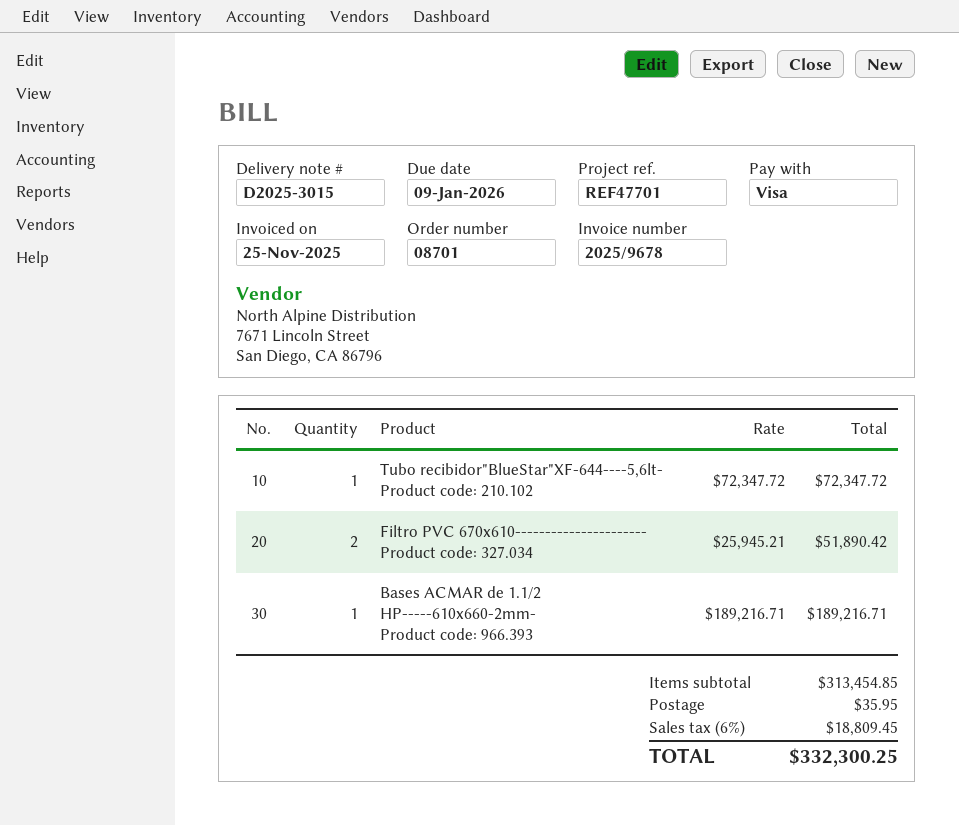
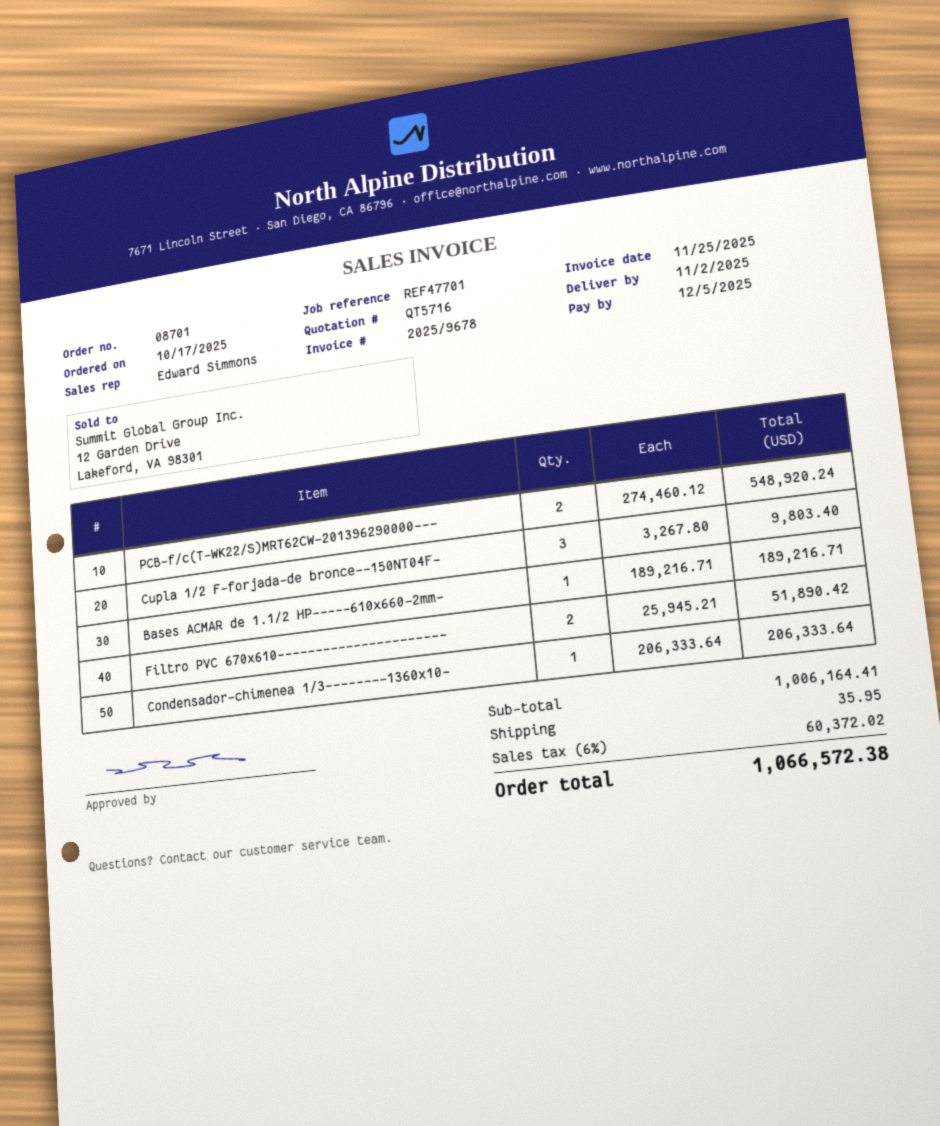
due date: 2026-01-09 -> 2025-12-05
Tubo recibidor"BlueStar"XF-644----5,6lt-: 1 x 72347.72 = 72347.72 -> none
PCB-f/c(T-WK22/S)MRT62CW-201396290000---: none -> 2 x 274460.12 = 548920.24
Cupla 1/2 F-forjada-de bronce--150NT04F-: none -> 3 x 3267.80 = 9803.40
Condensador-chimenea 1/3--------1360x10-: none -> 1 x 206333.64 = 206333.64
subtotal: 313454.85 -> 1006164.41
tax: 6% = 18809.45 -> 6% = 60372.02
total: 332300.25 -> 1066572.38

